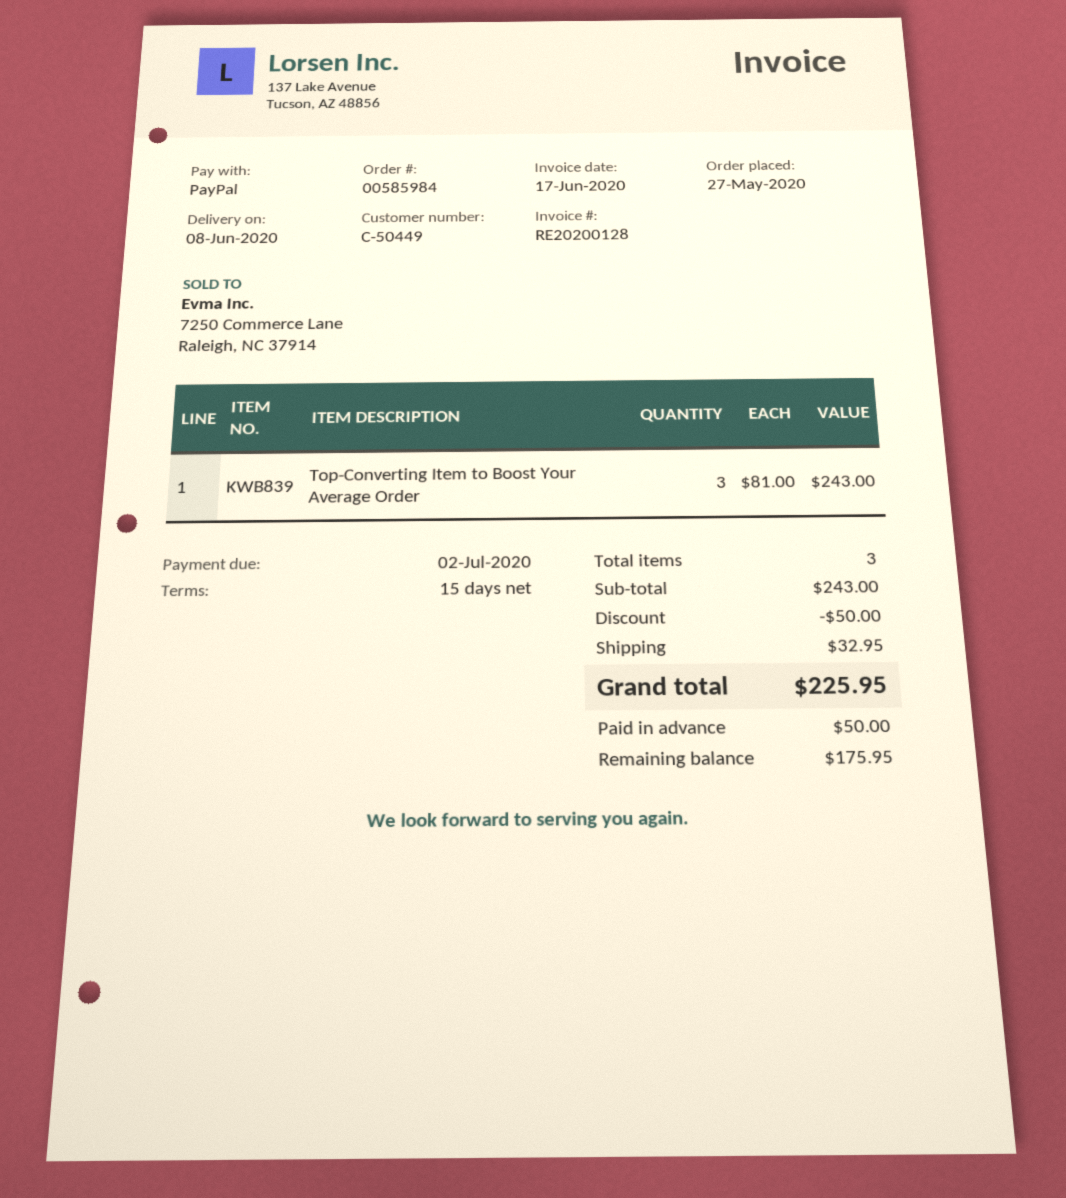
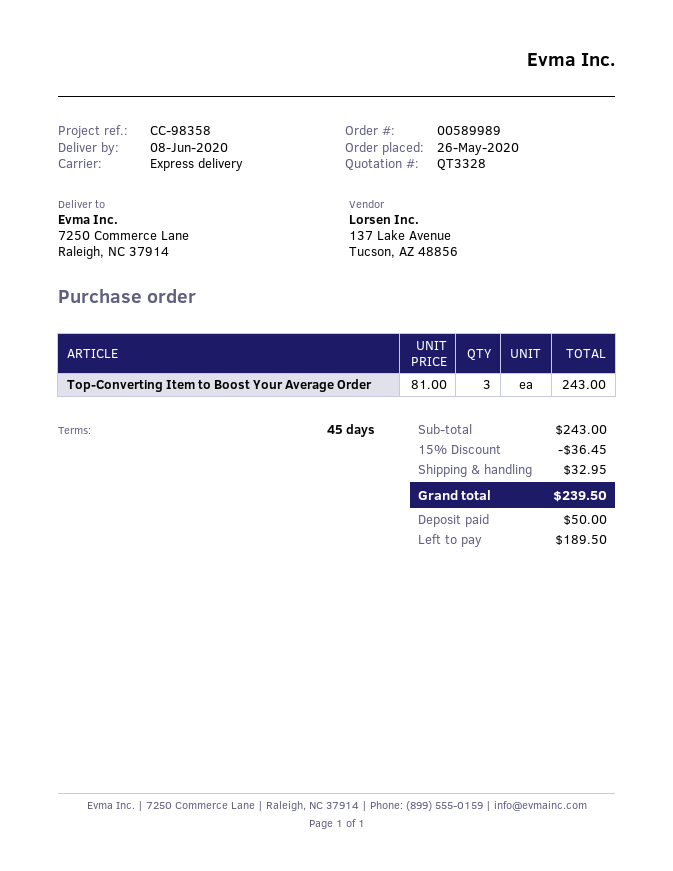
order number: 00585984 -> 00589989
order date: 2020-05-27 -> 2020-05-26
payment terms: 15 days -> 45 days
discount: 50.00 -> 36.45
total: 225.95 -> 239.50
balance: 175.95 -> 189.50

